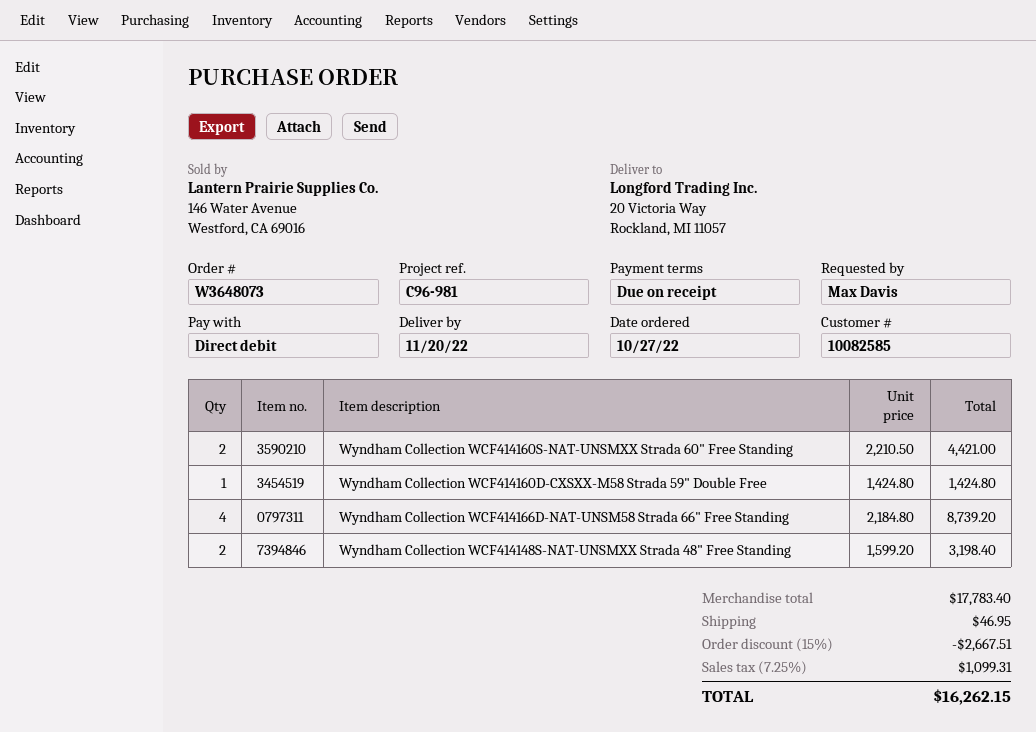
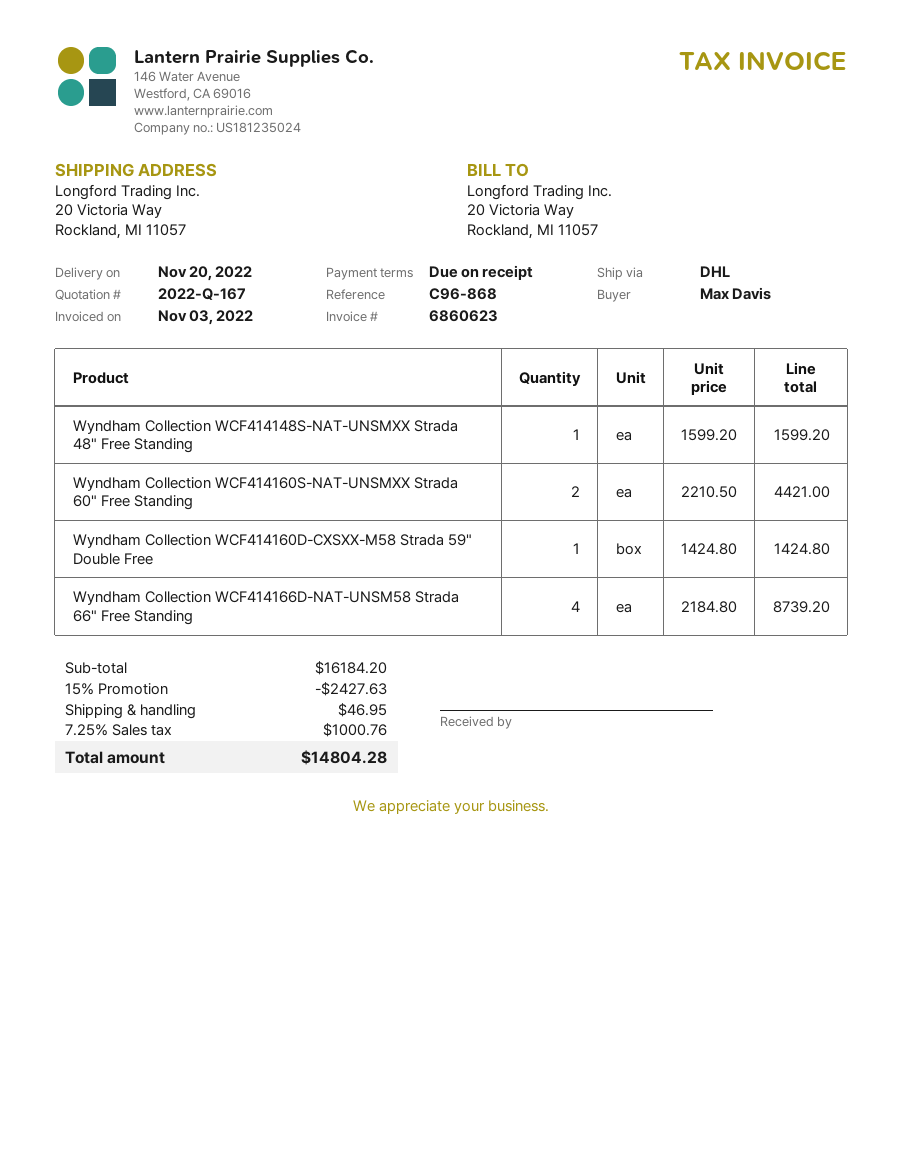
reference: C96-981 -> C96-868
Wyndham Collection WCF414148S-NAT-UNSMXX Strada 48" Free Standing: 2 x 1599.20 = 3198.40 -> 1 x 1599.20 = 1599.20
subtotal: 17783.40 -> 16184.20
discount: 15% = 2667.51 -> 15% = 2427.63
tax: 7.25% = 1099.31 -> 7.25% = 1000.76
total: 16262.15 -> 14804.28

